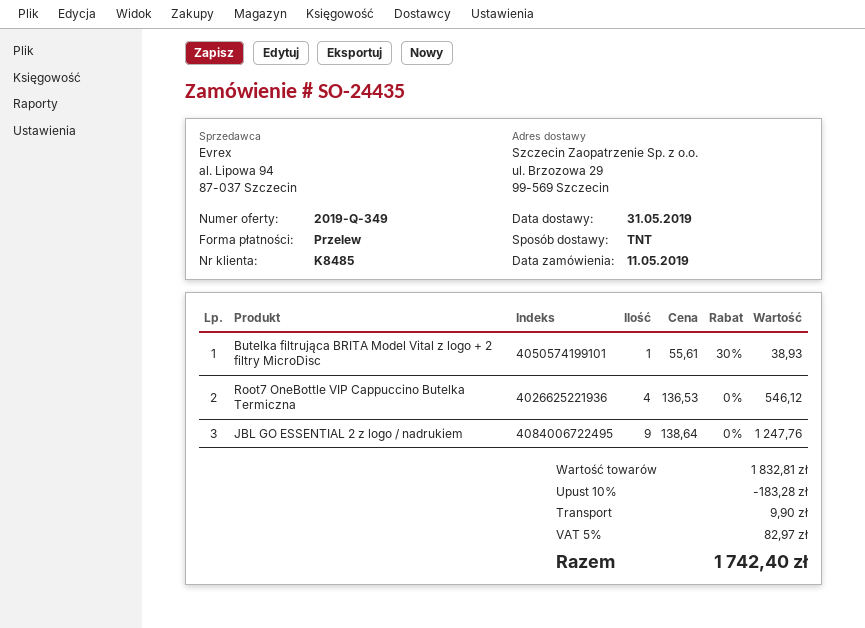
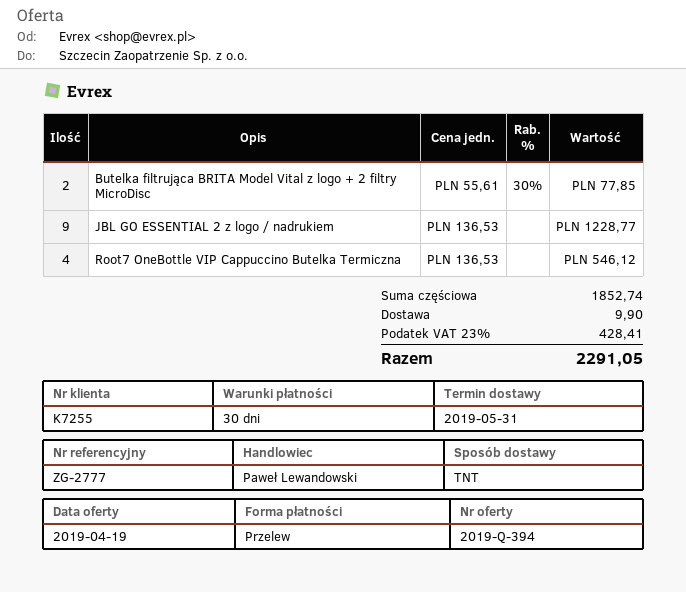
quote number: 2019-Q-349 -> 2019-Q-394
customer number: K8485 -> K7255
Butelka filtrująca BRITA Model Vital z logo + 2 filtry MicroDisc: 1 x 55.61 - 30% = 38.93 -> 2 x 55.61 - 30% = 77.85
JBL GO ESSENTIAL 2 z logo / nadrukiem: 9 x 138.64 = 1247.76 -> 9 x 136.53 = 1228.77
subtotal: 1832.81 -> 1852.74
discount: 10% = 183.28 -> none
tax: 5% = 82.97 -> 23% = 428.41
total: 1742.40 -> 2291.05

